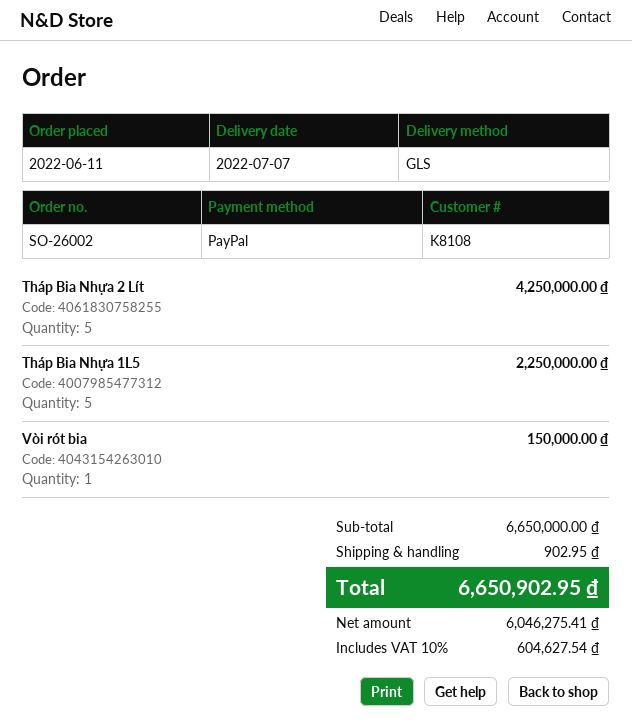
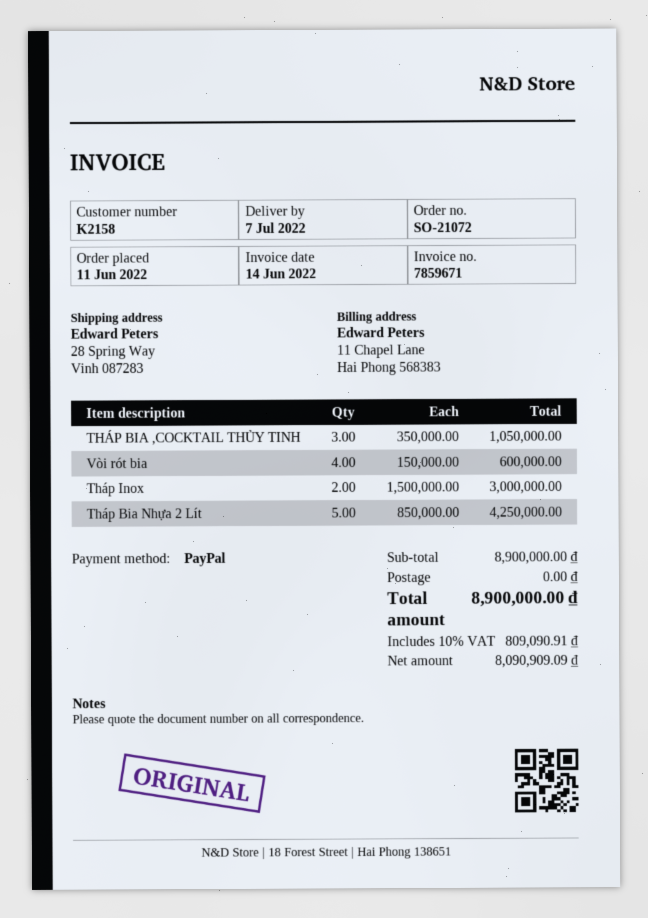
order number: SO-26002 -> SO-21072
customer number: K8108 -> K2158
Tháp Bia Nhựa 1L5: 5 for 2250000.00 -> none
Vòi rót bia: 1 for 150000.00 -> 4 for 600000.00
THÁP BIA ,COCKTAIL THỦY TINH: none -> 3 for 1050000.00
Tháp Inox: none -> 2 for 3000000.00
subtotal: 6650000.00 -> 8900000.00
shipping: 902.95 -> 0.00
net: 6046275.41 -> 8090909.09
tax: 10% = 604627.54 -> 10% = 809090.91
total: 6650902.95 -> 8900000.00

